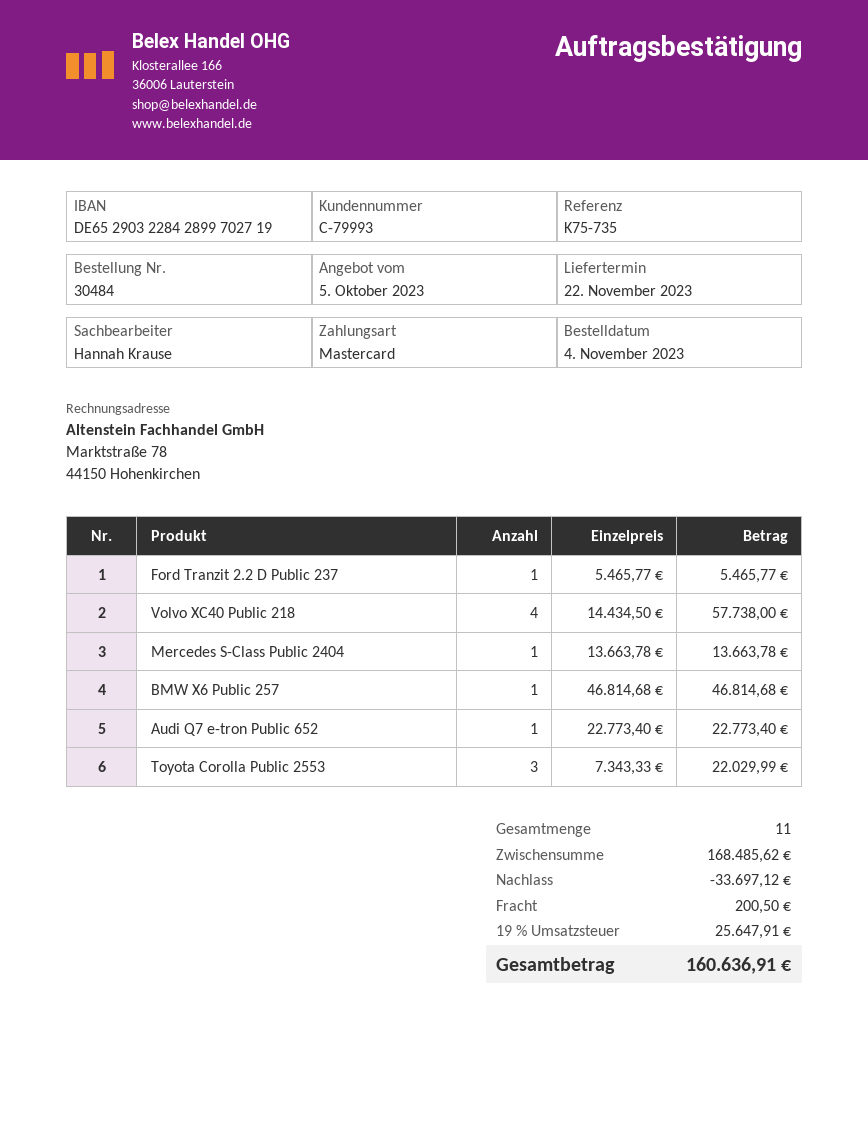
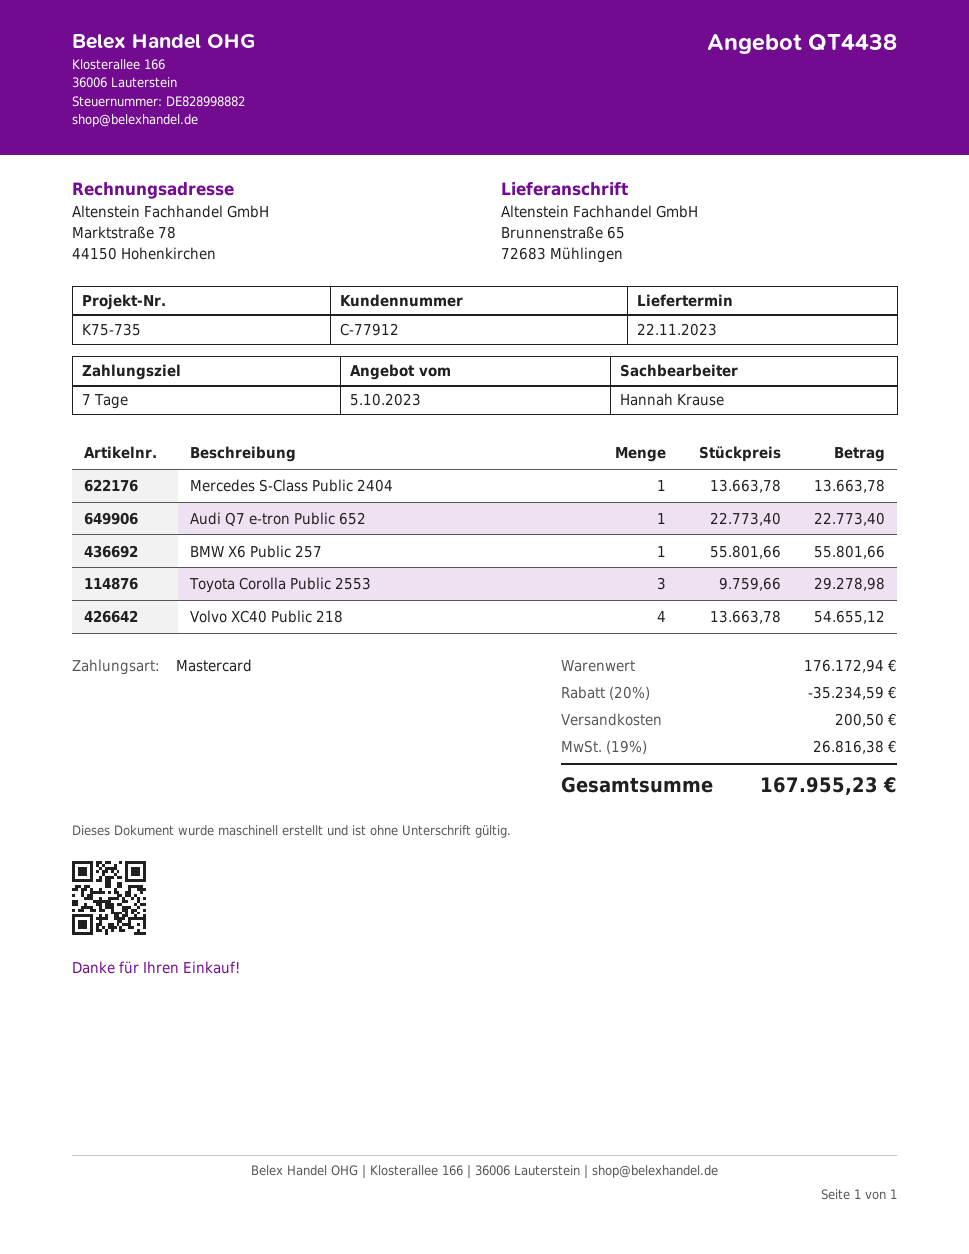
customer number: C-79993 -> C-77912
Ford Tranzit 2.2 D Public 237: 1 x 5465.77 = 5465.77 -> none
Volvo XC40 Public 218: 4 x 14434.50 = 57738.00 -> 4 x 13663.78 = 54655.12
BMW X6 Public 257: 1 x 46814.68 = 46814.68 -> 1 x 55801.66 = 55801.66
Toyota Corolla Public 2553: 3 x 7343.33 = 22029.99 -> 3 x 9759.66 = 29278.98
subtotal: 168485.62 -> 176172.94
discount: 33697.12 -> 35234.59
tax: 19% = 25647.91 -> 19% = 26816.38
total: 160636.91 -> 167955.23

